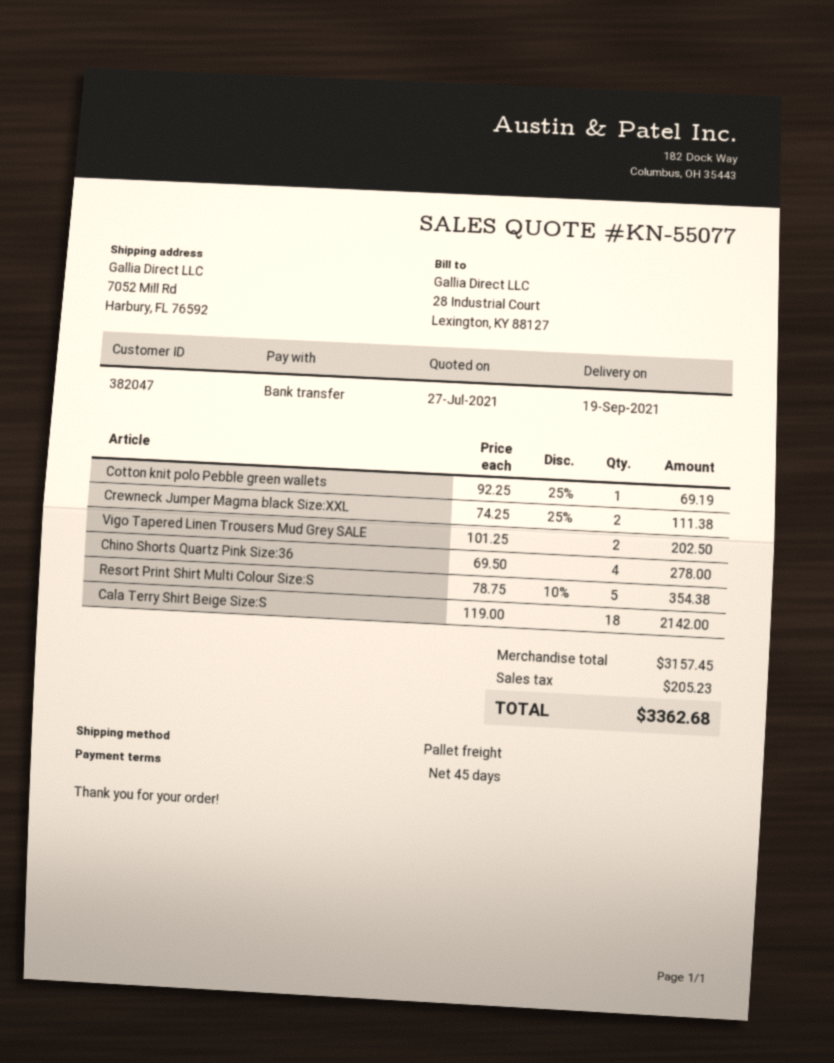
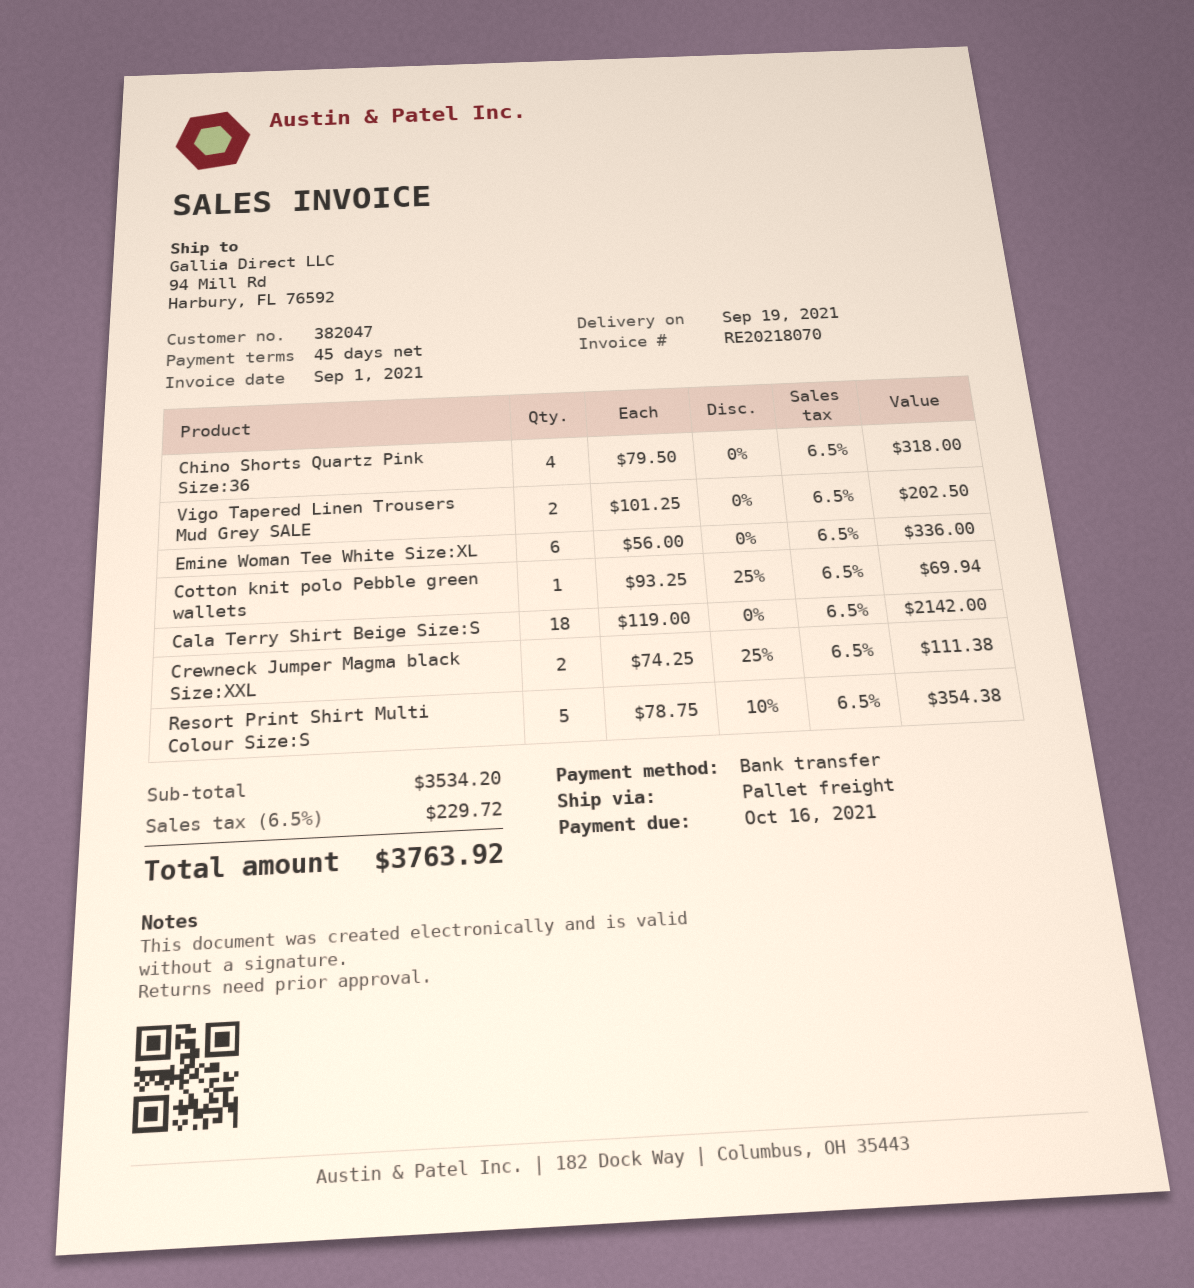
ship to: 7052 Mill Rd, Harbury, FL 76592 -> 94 Mill Rd, Harbury, FL 76592
Cotton knit polo Pebble green wallets: 1 x 92.25 - 25% = 69.19 -> 1 x 93.25 - 25% = 69.94
Chino Shorts Quartz Pink Size:36: 4 x 69.50 = 278.00 -> 4 x 79.50 = 318.00
Emine Woman Tee White Size:XL: none -> 6 x 56.00 = 336.00
subtotal: 3157.45 -> 3534.20
tax: 205.23 -> 229.72
total: 3362.68 -> 3763.92

